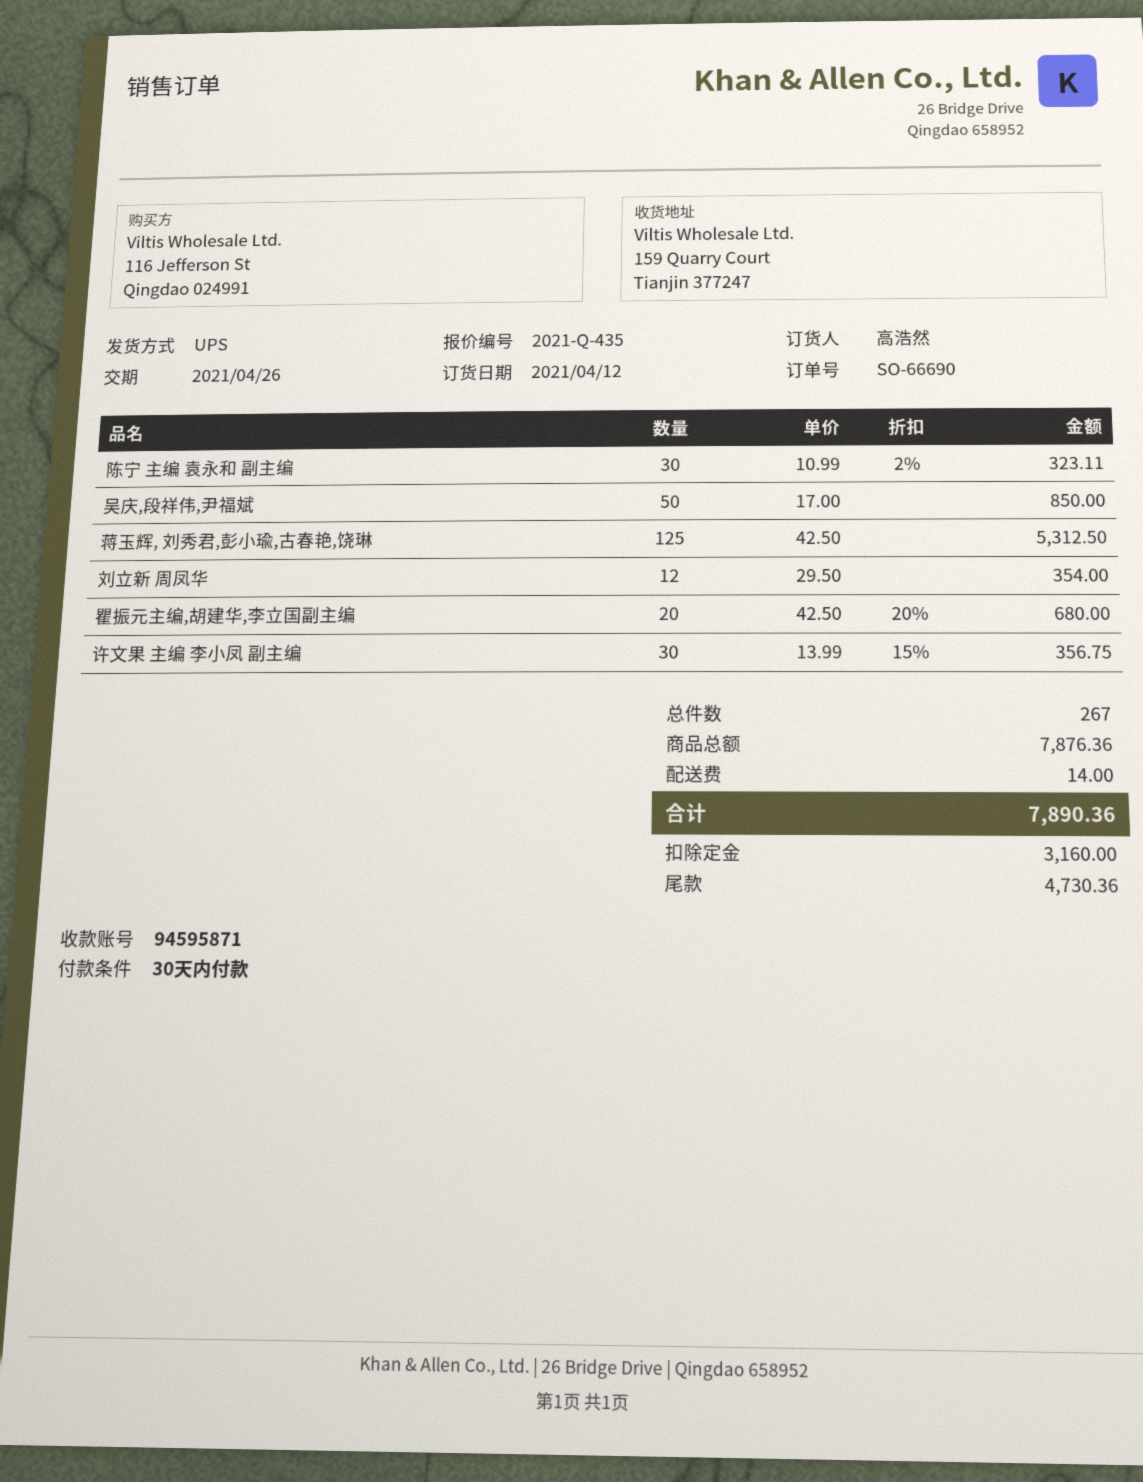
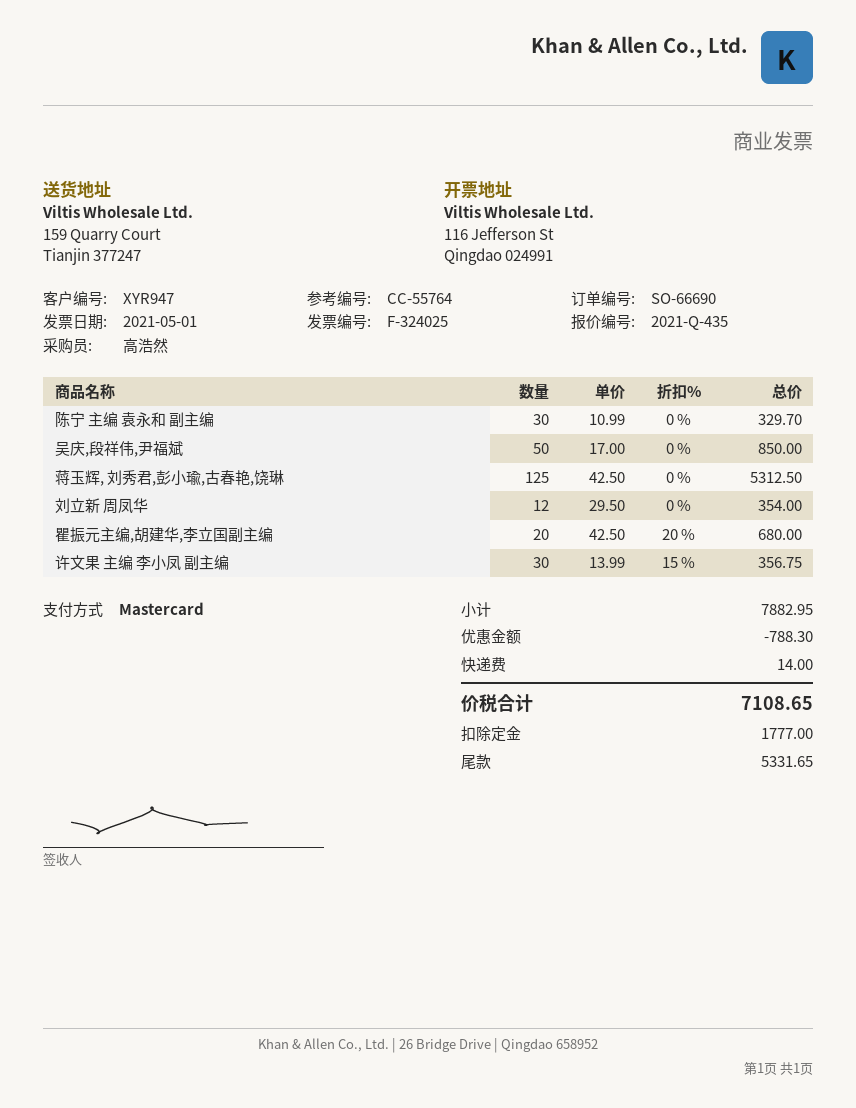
陈宁 主编 袁永和 副主编: 30 x 10.99 - 2% = 323.11 -> 30 x 10.99 = 329.70
subtotal: 7876.36 -> 7882.95
discount: none -> 788.30
total: 7890.36 -> 7108.65
deposit: 3160.00 -> 1777.00
balance: 4730.36 -> 5331.65

